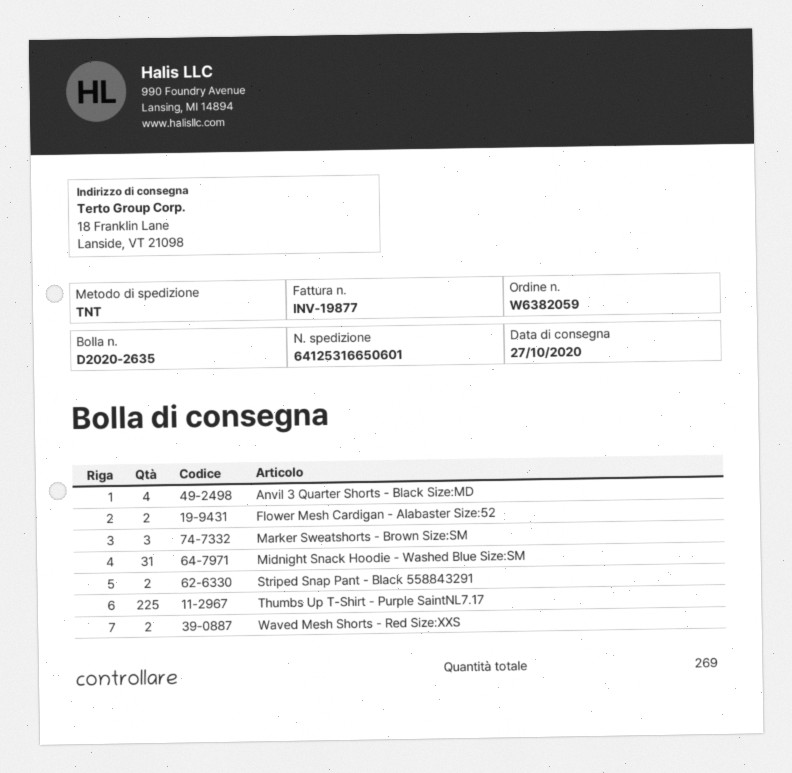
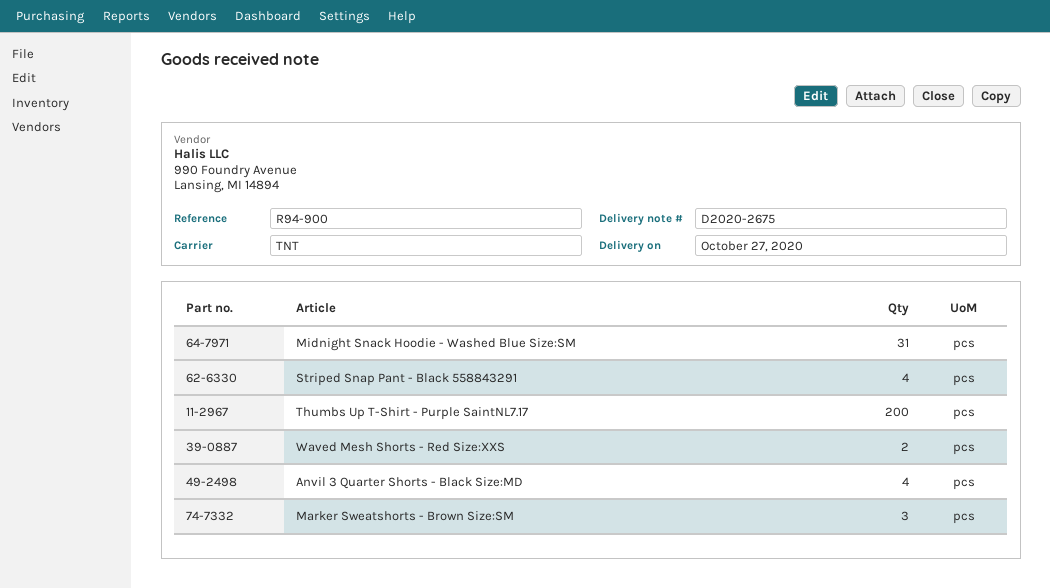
delivery note number: D2020-2635 -> D2020-2675
Flower Mesh Cardigan - Alabaster Size:52: 2 -> none
Striped Snap Pant - Black 558843291: 2 -> 4
Thumbs Up T-Shirt - Purple SaintNL7.17: 225 -> 200

